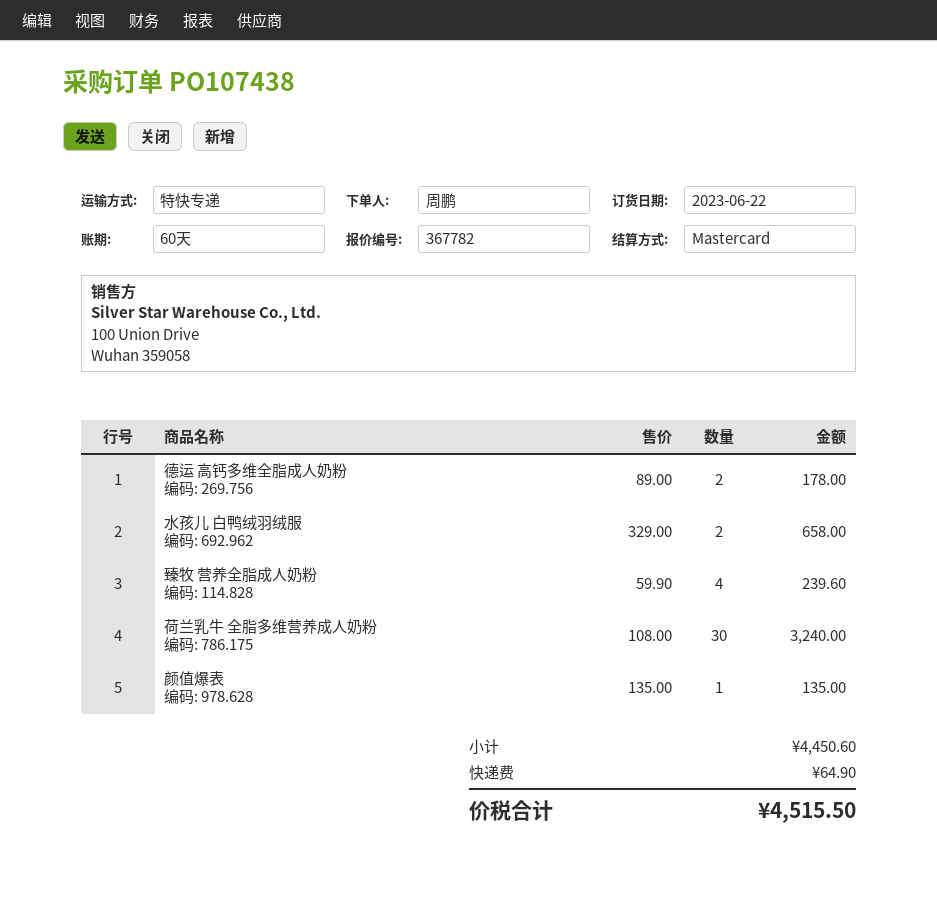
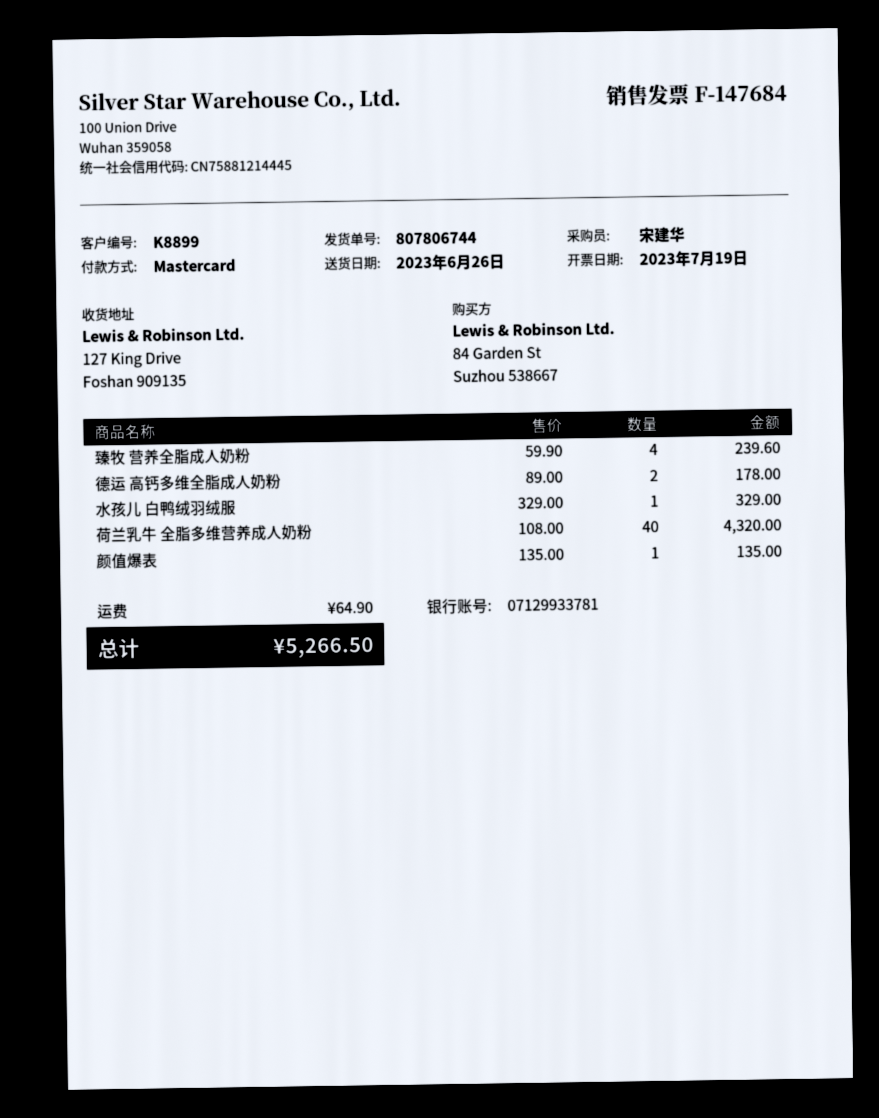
ordered by: 周鹏 -> 宋建华
水孩儿 白鸭绒羽绒服: 2 x 329.00 = 658.00 -> 1 x 329.00 = 329.00
荷兰乳牛 全脂多维营养成人奶粉: 30 x 108.00 = 3240.00 -> 40 x 108.00 = 4320.00
total: 4515.50 -> 5266.50

